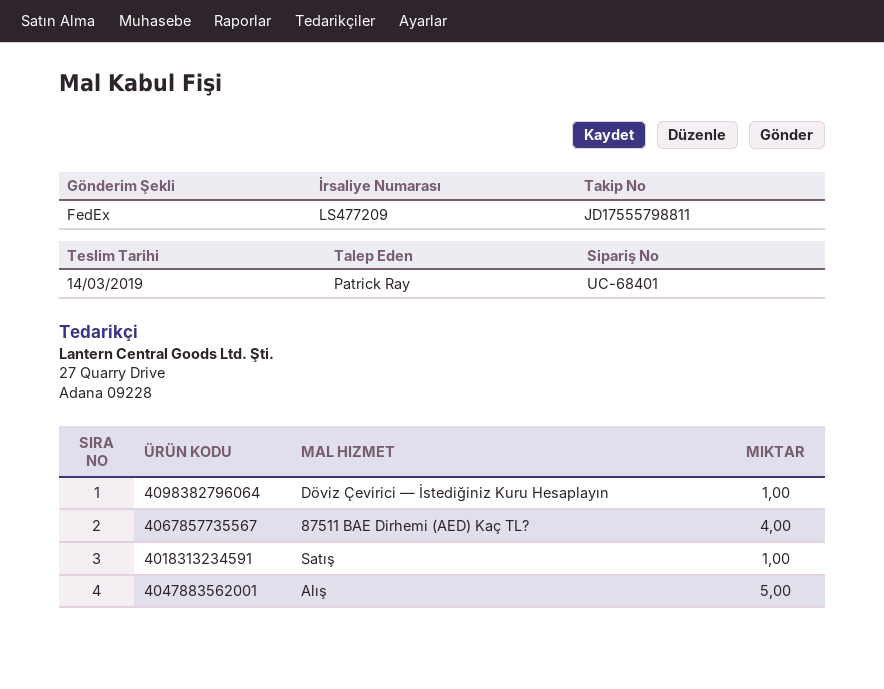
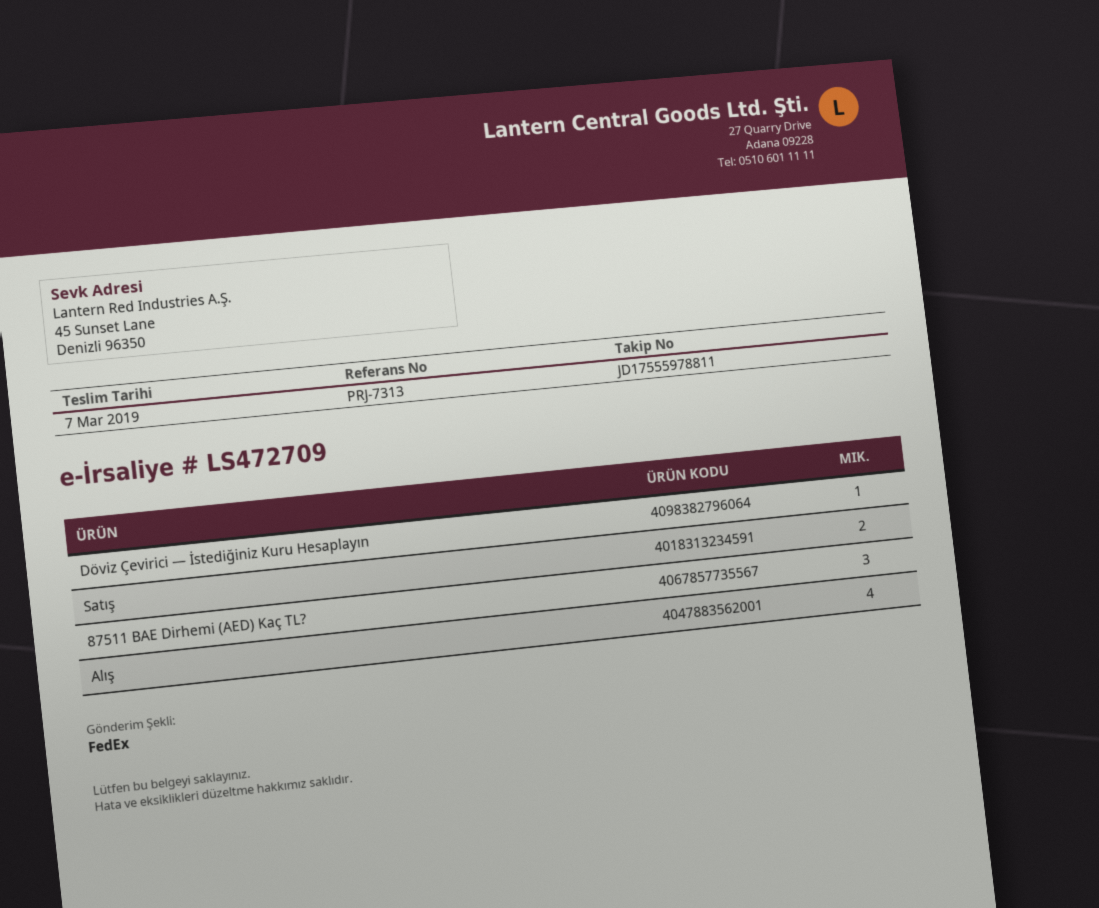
delivery note number: LS477209 -> LS472709
delivery date: 2019-03-14 -> 2019-03-07
tracking number: JD17555798811 -> JD17555978811
87511 BAE Dirhemi (AED) Kaç TL?: 4 -> 3
Satış: 1 -> 2
Alış: 5 -> 4

